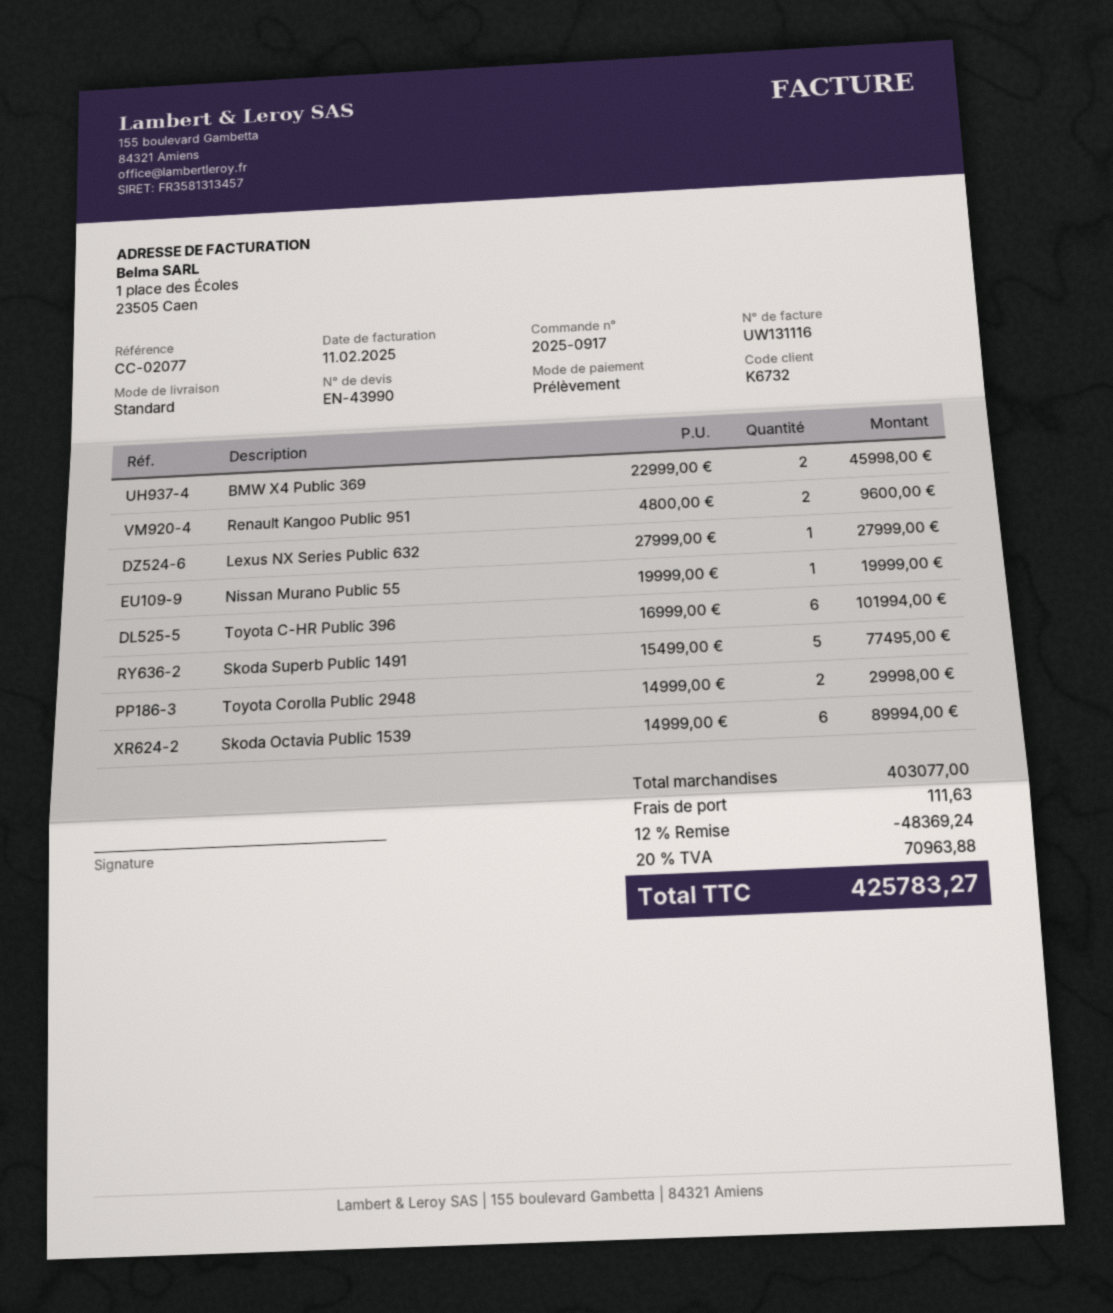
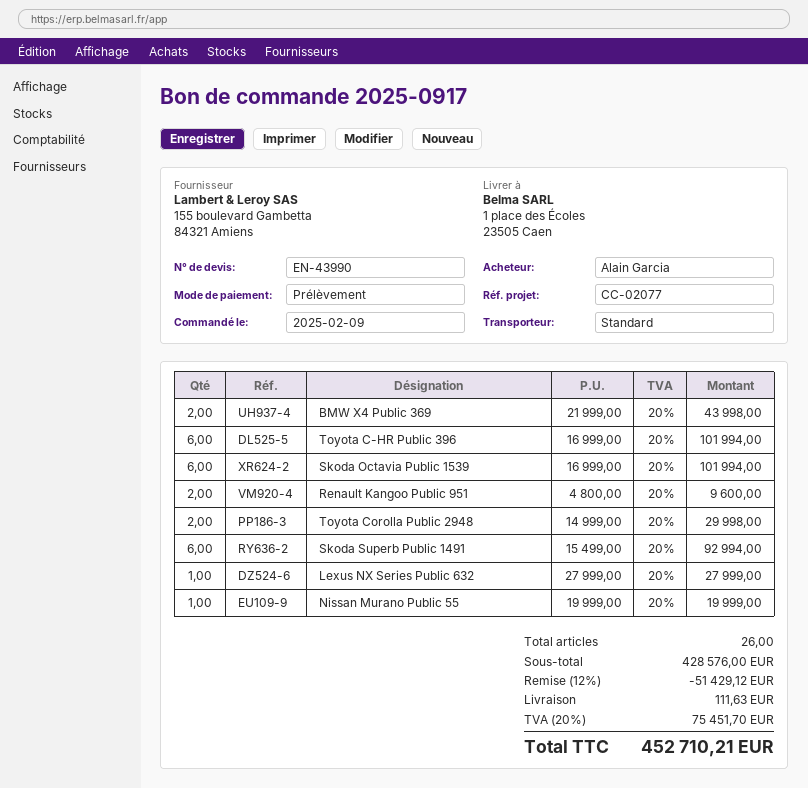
BMW X4 Public 369: 2 x 22999.00 = 45998.00 -> 2 x 21999.00 = 43998.00
Skoda Superb Public 1491: 5 x 15499.00 = 77495.00 -> 6 x 15499.00 = 92994.00
Skoda Octavia Public 1539: 6 x 14999.00 = 89994.00 -> 6 x 16999.00 = 101994.00
subtotal: 403077.00 -> 428576.00
discount: 12% = 48369.24 -> 12% = 51429.12
tax: 20% = 70963.88 -> 20% = 75451.70
total: 425783.27 -> 452710.21

